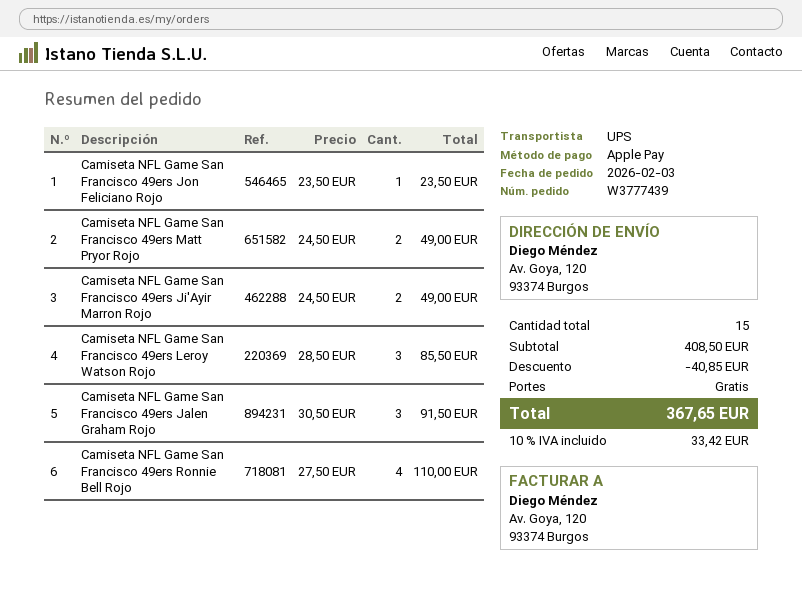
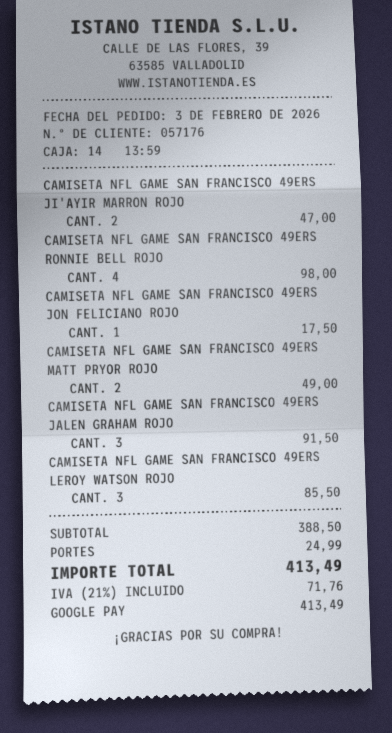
payment method: Apple Pay -> Google Pay
Camiseta NFL Game San Francisco 49ers Jon Feliciano Rojo: 1 for 23.50 -> 1 for 17.50
Camiseta NFL Game San Francisco 49ers Ji'Ayir Marron Rojo: 2 for 49.00 -> 2 for 47.00
Camiseta NFL Game San Francisco 49ers Ronnie Bell Rojo: 4 for 110.00 -> 4 for 98.00
subtotal: 408.50 -> 388.50
discount: 40.85 -> none
shipping: 0.00 -> 24.99
tax: 10% = 33.42 -> 21% = 71.76
total: 367.65 -> 413.49

